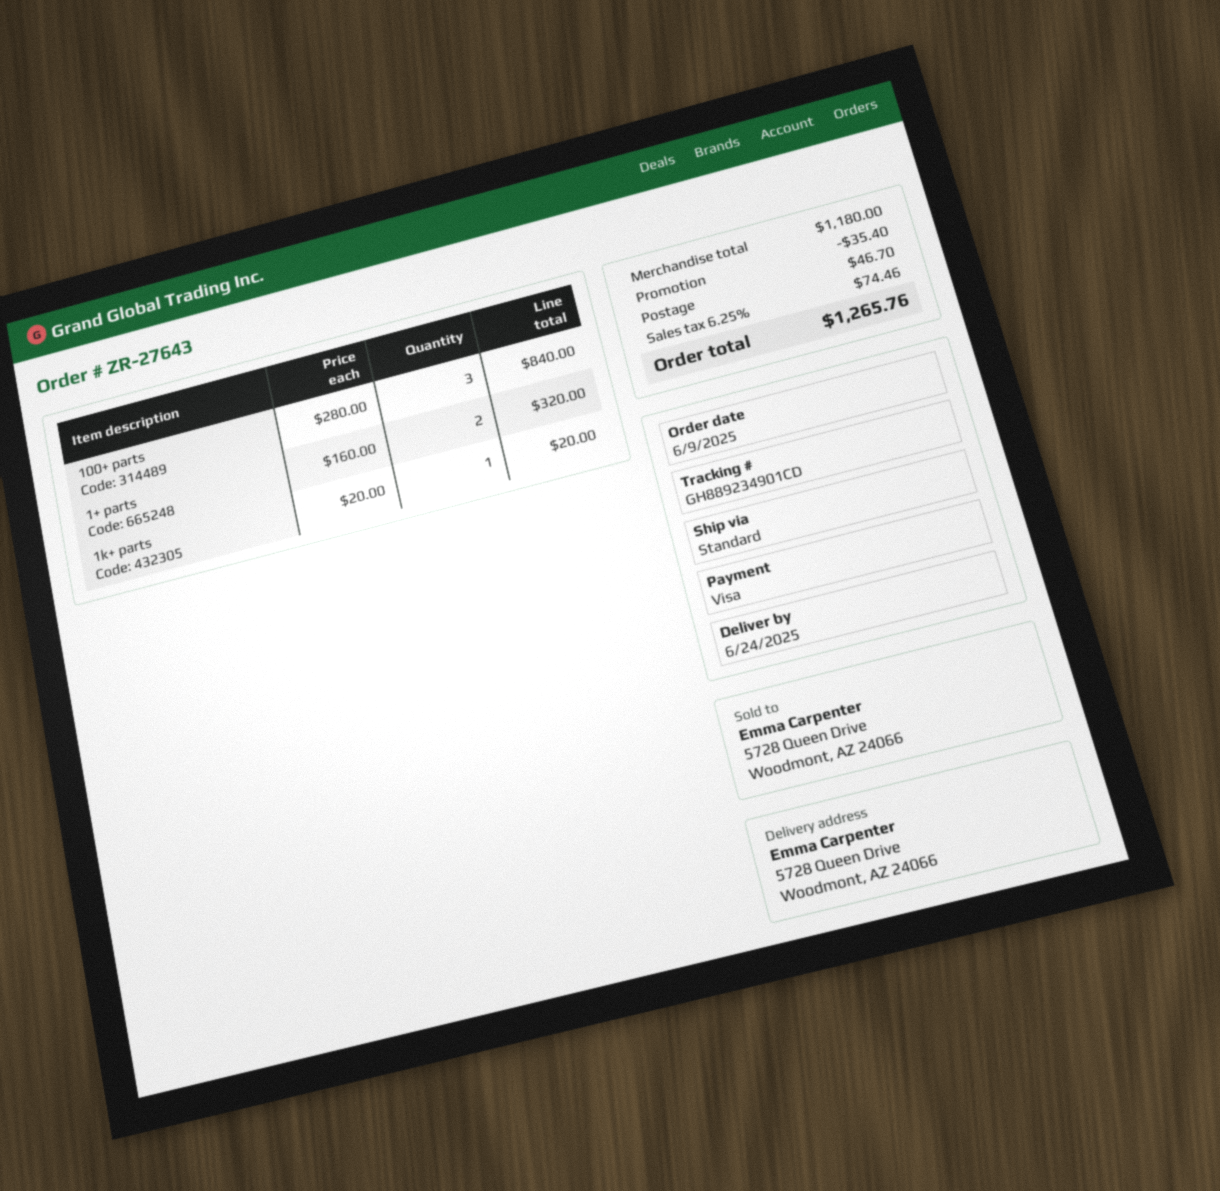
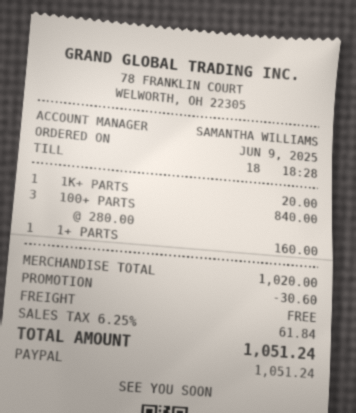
payment method: Visa -> PayPal
1+ parts: 2 x 160.00 = 320.00 -> 1 x 160.00 = 160.00
subtotal: 1180.00 -> 1020.00
discount: 35.40 -> 30.60
shipping: 46.70 -> 0.00
tax: 6.25% = 74.46 -> 6.25% = 61.84
total: 1265.76 -> 1051.24

